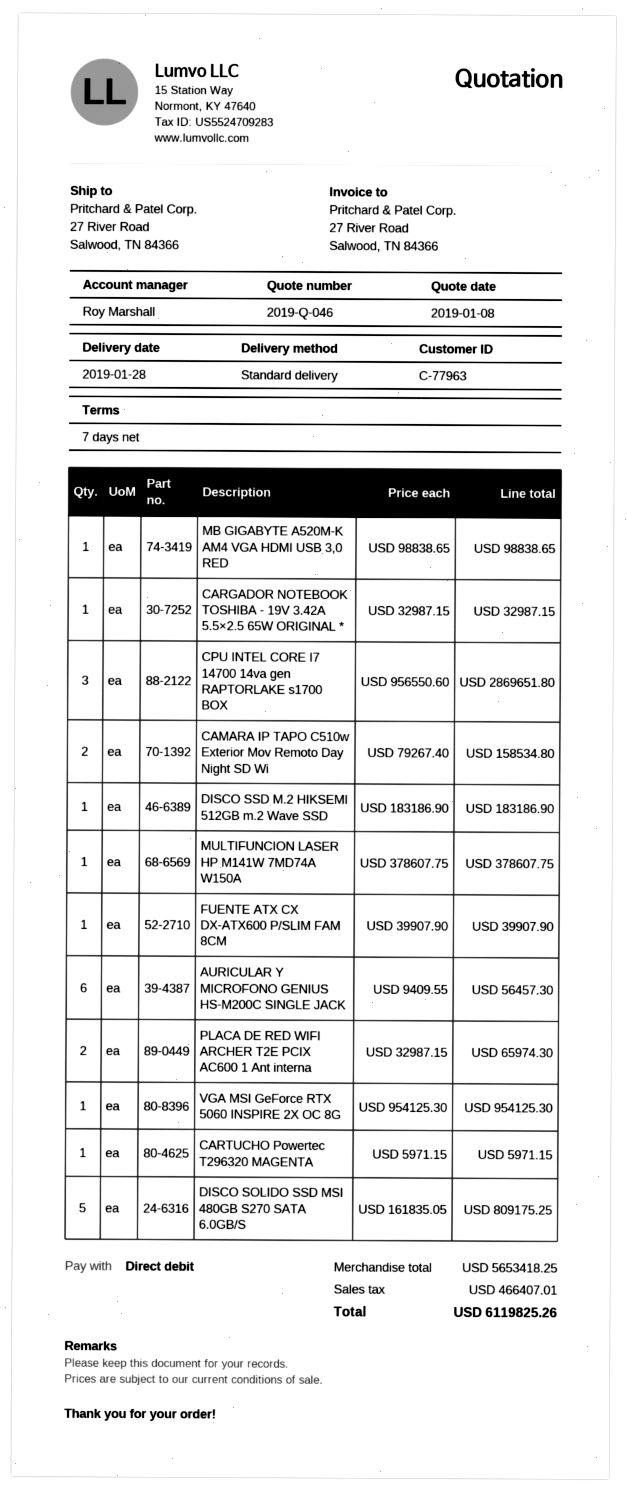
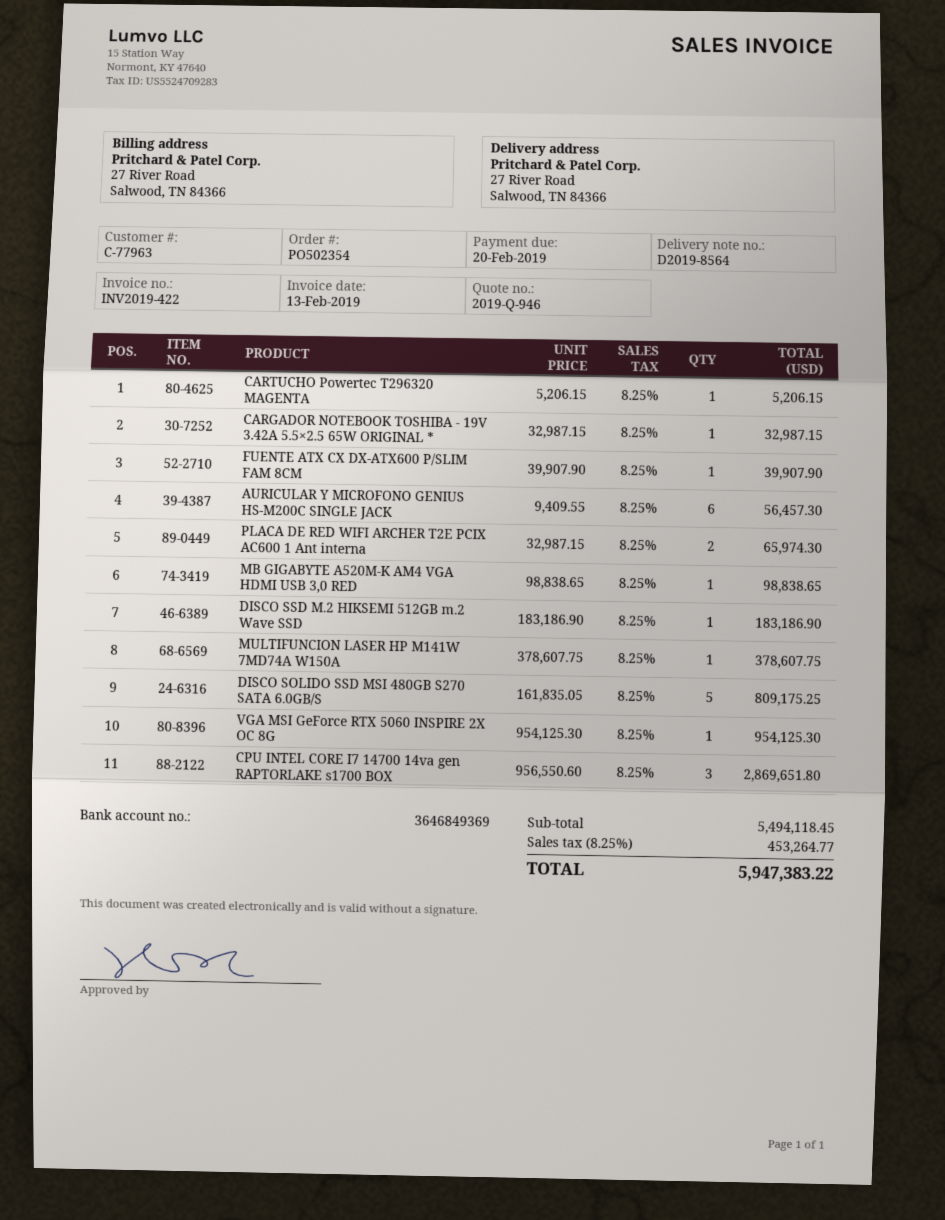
quote number: 2019-Q-046 -> 2019-Q-946
CAMARA IP TAPO C510w Exterior Mov Remoto Day Night SD Wi: 2 x 79267.40 = 158534.80 -> none
CARTUCHO Powertec T296320 MAGENTA: 1 x 5971.15 = 5971.15 -> 1 x 5206.15 = 5206.15
subtotal: 5653418.25 -> 5494118.45
tax: 466407.01 -> 453264.77
total: 6119825.26 -> 5947383.22

